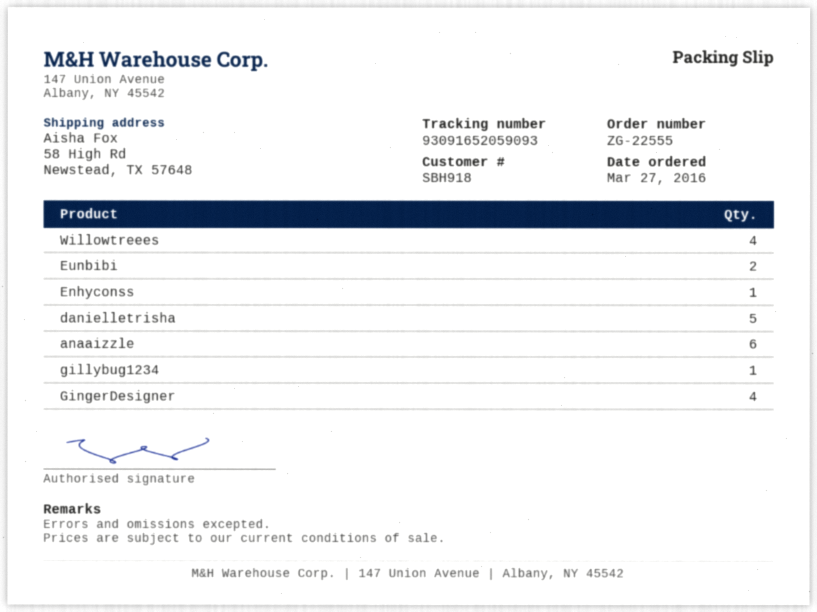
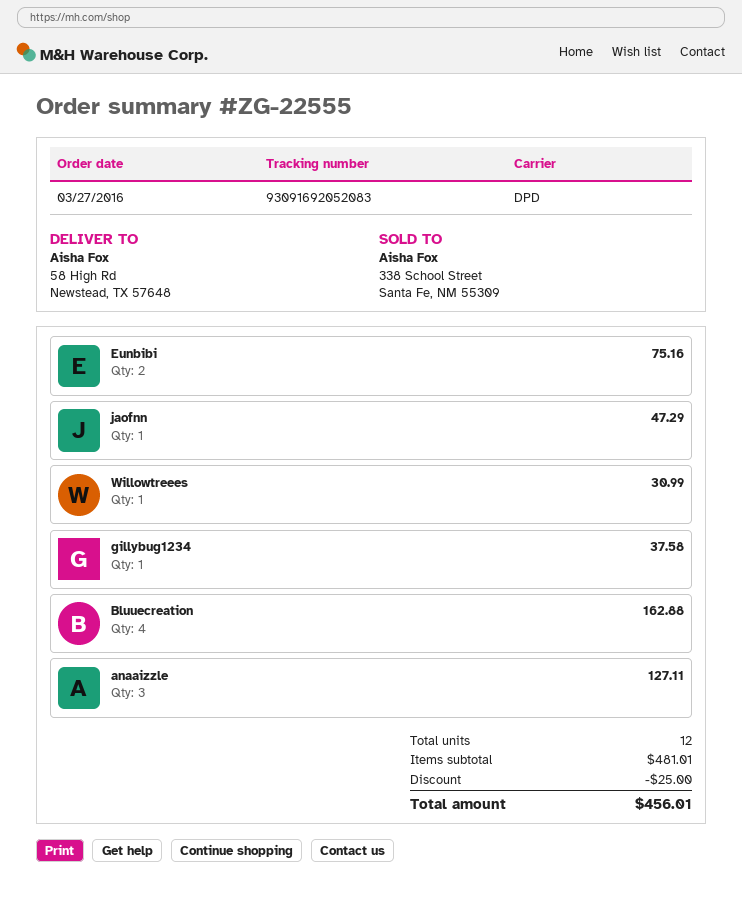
tracking number: 93091652059093 -> 93091692052083
Willowtreees: 4 -> 1
Enhyconss: 1 -> none
danielletrisha: 5 -> none
anaaizzle: 6 -> 3
GingerDesigner: 4 -> none
jaofnn: none -> 1
Bluuecreation: none -> 4

